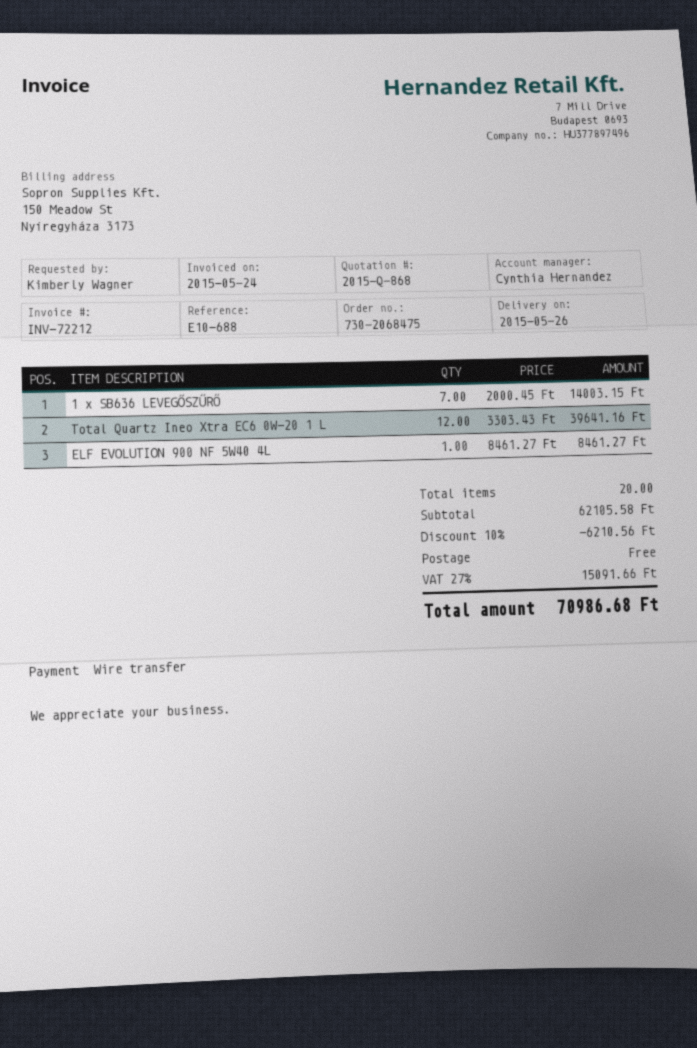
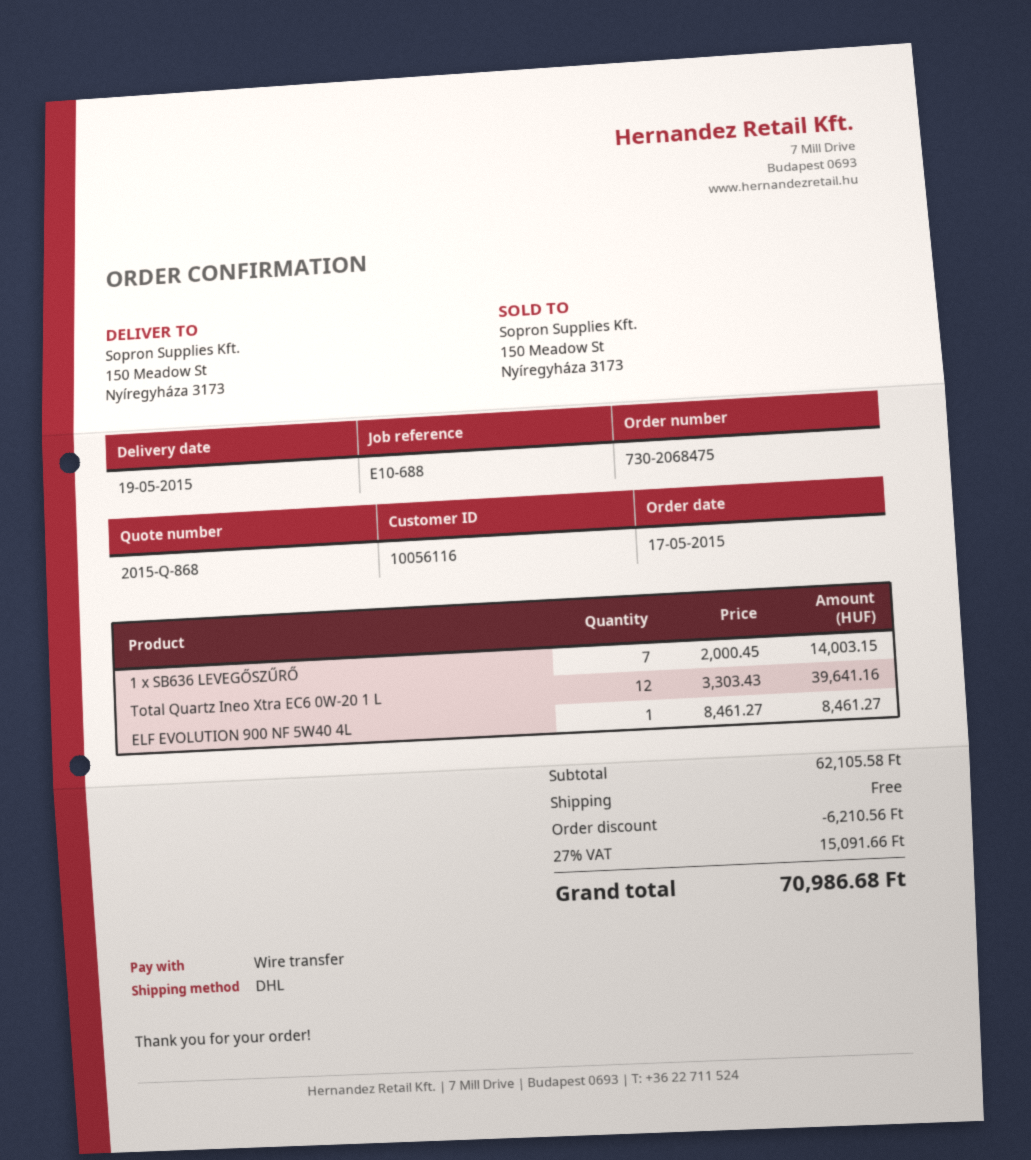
delivery date: 2015-05-26 -> 2015-05-19

